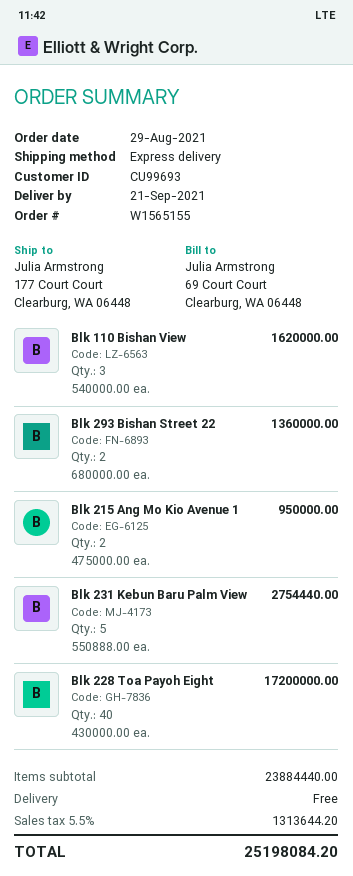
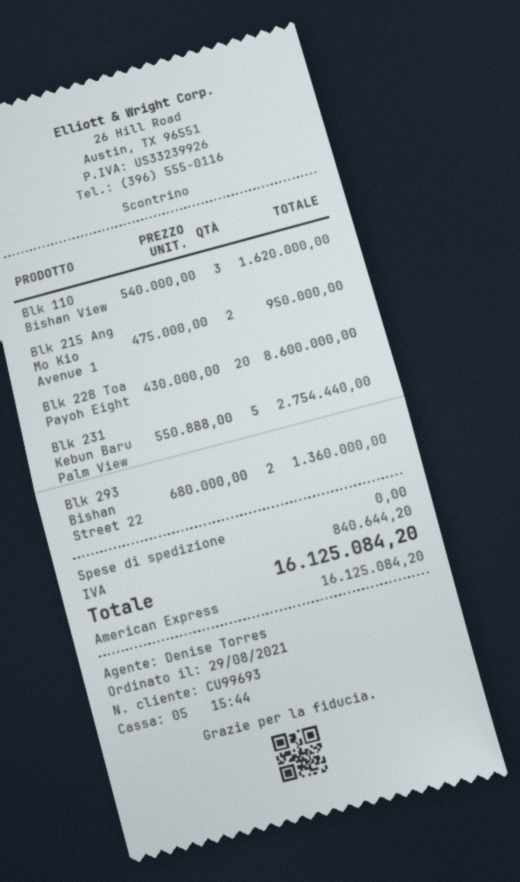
Blk 228 Toa Payoh Eight: 40 x 430000.00 = 17200000.00 -> 20 x 430000.00 = 8600000.00
tax: 1313644.20 -> 840644.20
total: 25198084.20 -> 16125084.20

